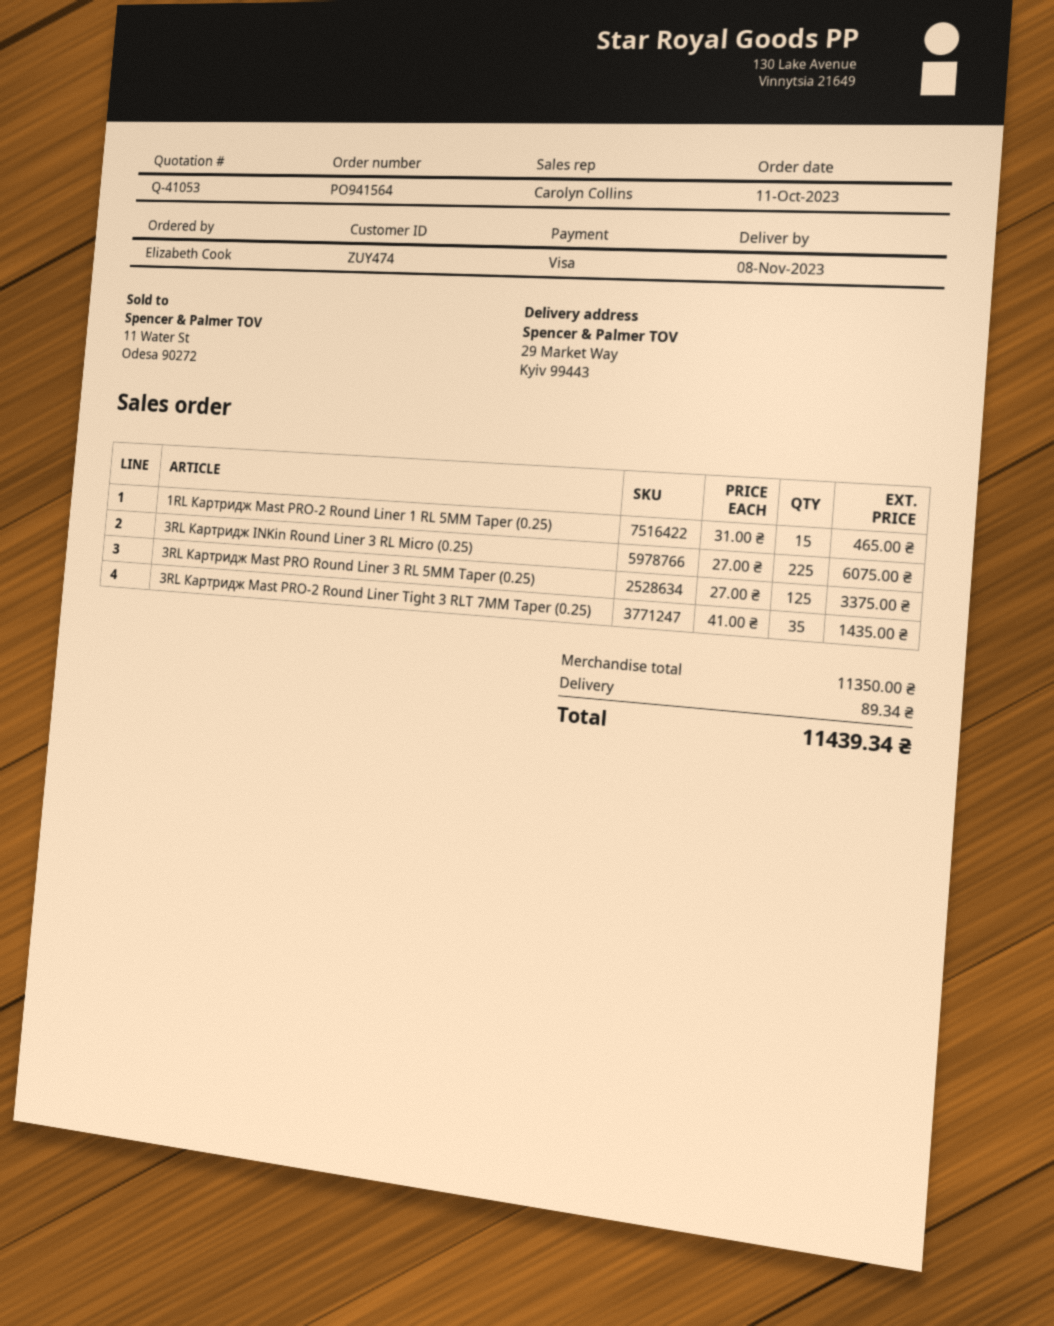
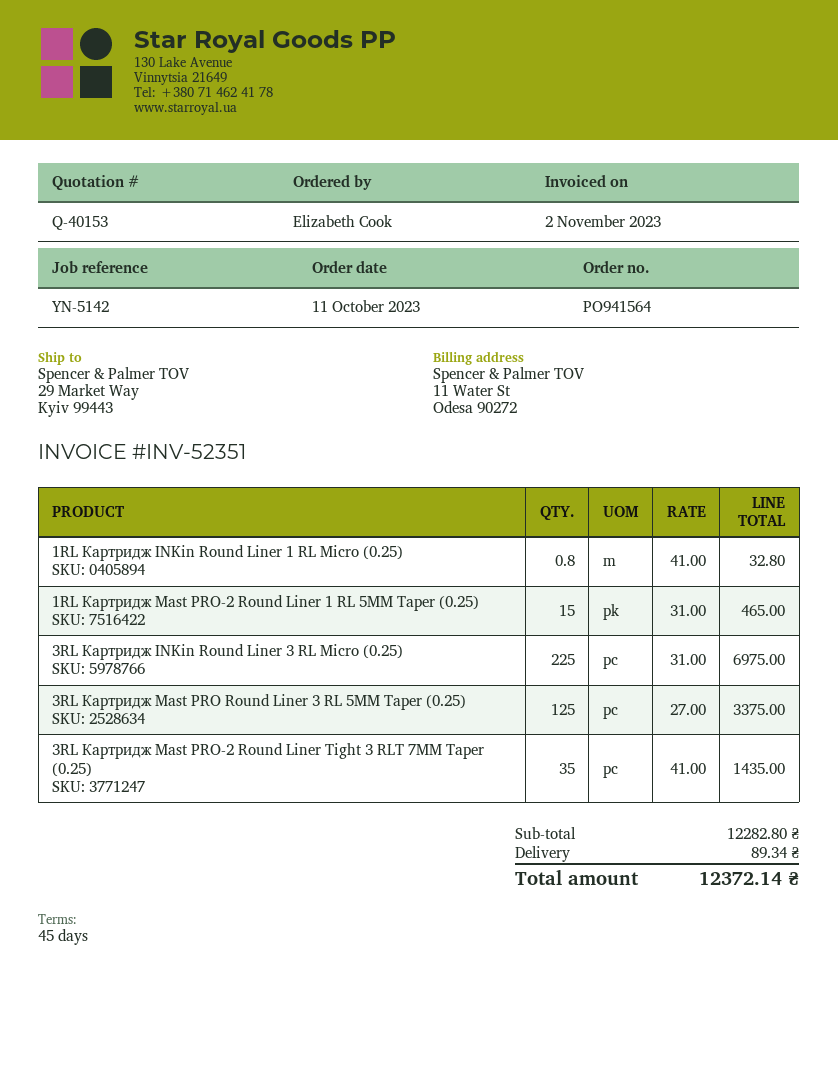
quote number: Q-41053 -> Q-40153
3RL Картридж INKin Round Liner 3 RL Micro (0.25): 225 x 27.00 = 6075.00 -> 225 x 31.00 = 6975.00
1RL Картридж INKin Round Liner 1 RL Micro (0.25): none -> 0.8 x 41.00 = 32.80
subtotal: 11350.00 -> 12282.80
total: 11439.34 -> 12372.14

